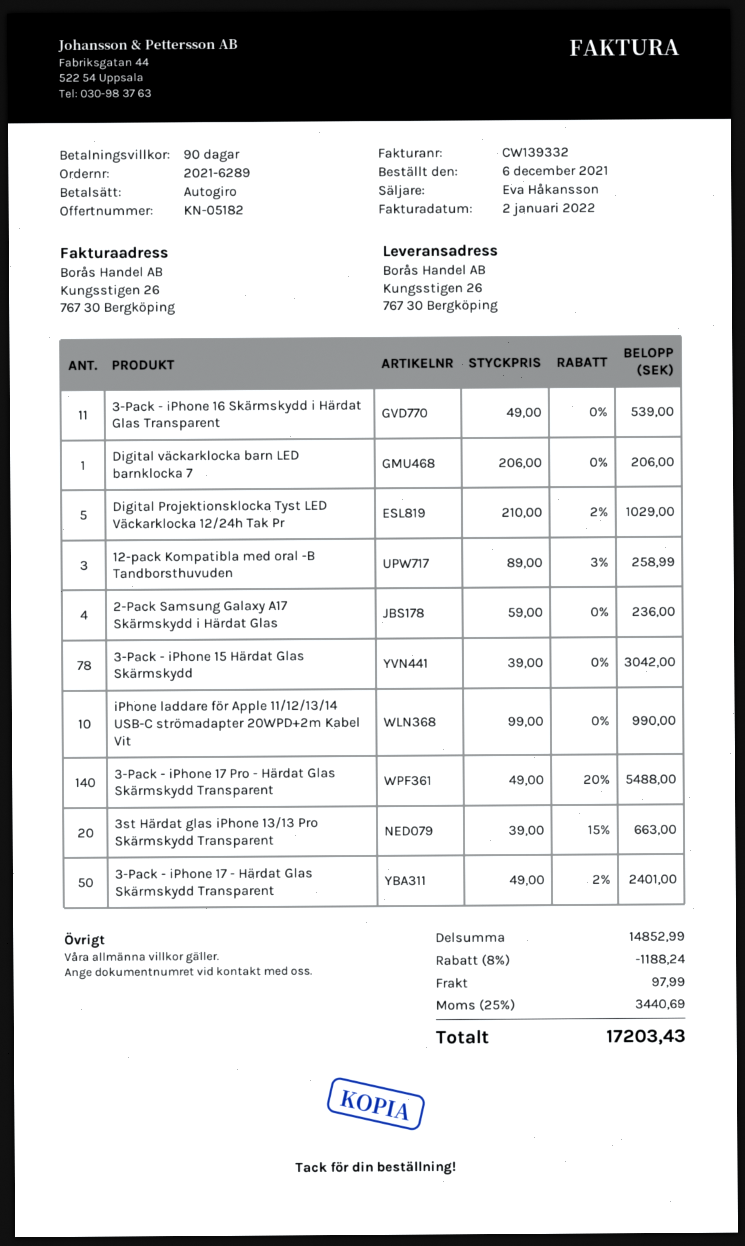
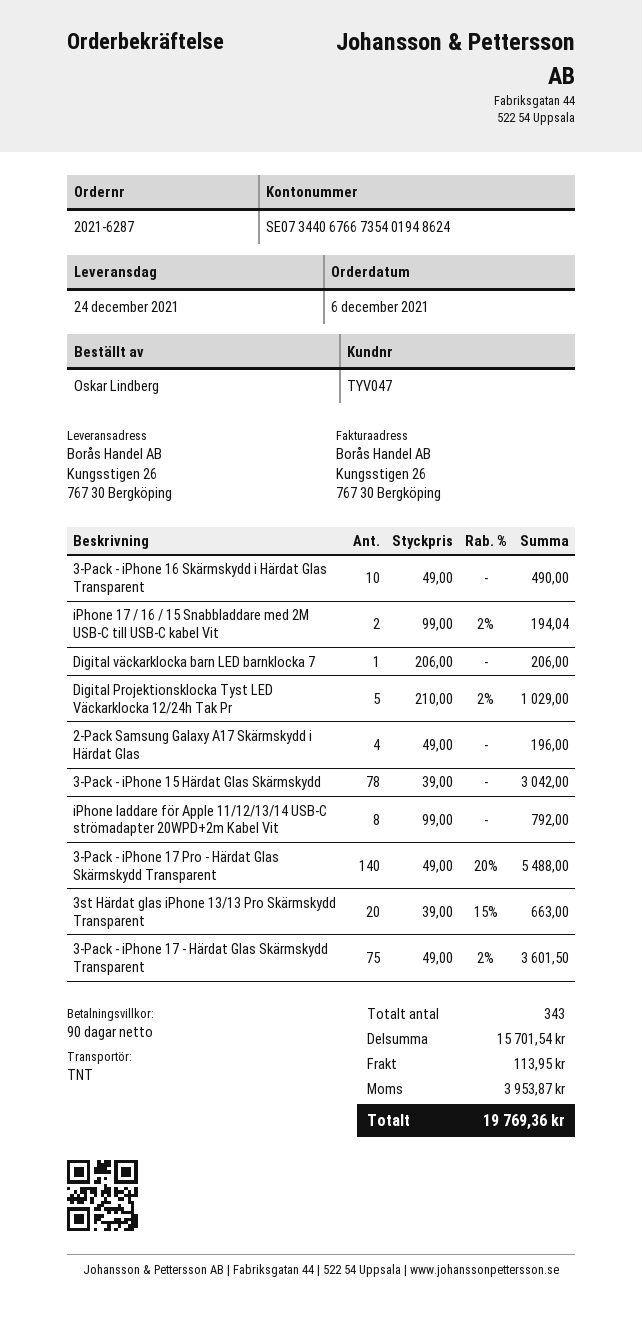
order number: 2021-6289 -> 2021-6287
3-Pack - iPhone 16 Skärmskydd i Härdat Glas Transparent: 11 x 49.00 = 539.00 -> 10 x 49.00 = 490.00
12-pack Kompatibla med oral -B Tandborsthuvuden: 3 x 89.00 - 3% = 258.99 -> none
2-Pack Samsung Galaxy A17 Skärmskydd i Härdat Glas: 4 x 59.00 = 236.00 -> 4 x 49.00 = 196.00
iPhone laddare för Apple 11/12/13/14 USB-C strömadapter 20WPD+2m Kabel Vit: 10 x 99.00 = 990.00 -> 8 x 99.00 = 792.00
3-Pack - iPhone 17 - Härdat Glas Skärmskydd Transparent: 50 x 49.00 - 2% = 2401.00 -> 75 x 49.00 - 2% = 3601.50
iPhone 17 / 16 / 15 Snabbladdare med 2M USB-C till USB-C kabel Vit: none -> 2 x 99.00 - 2% = 194.04
subtotal: 14852.99 -> 15701.54
discount: 8% = 1188.24 -> none
shipping: 97.99 -> 113.95
tax: 3440.69 -> 3953.87
total: 17203.43 -> 19769.36

